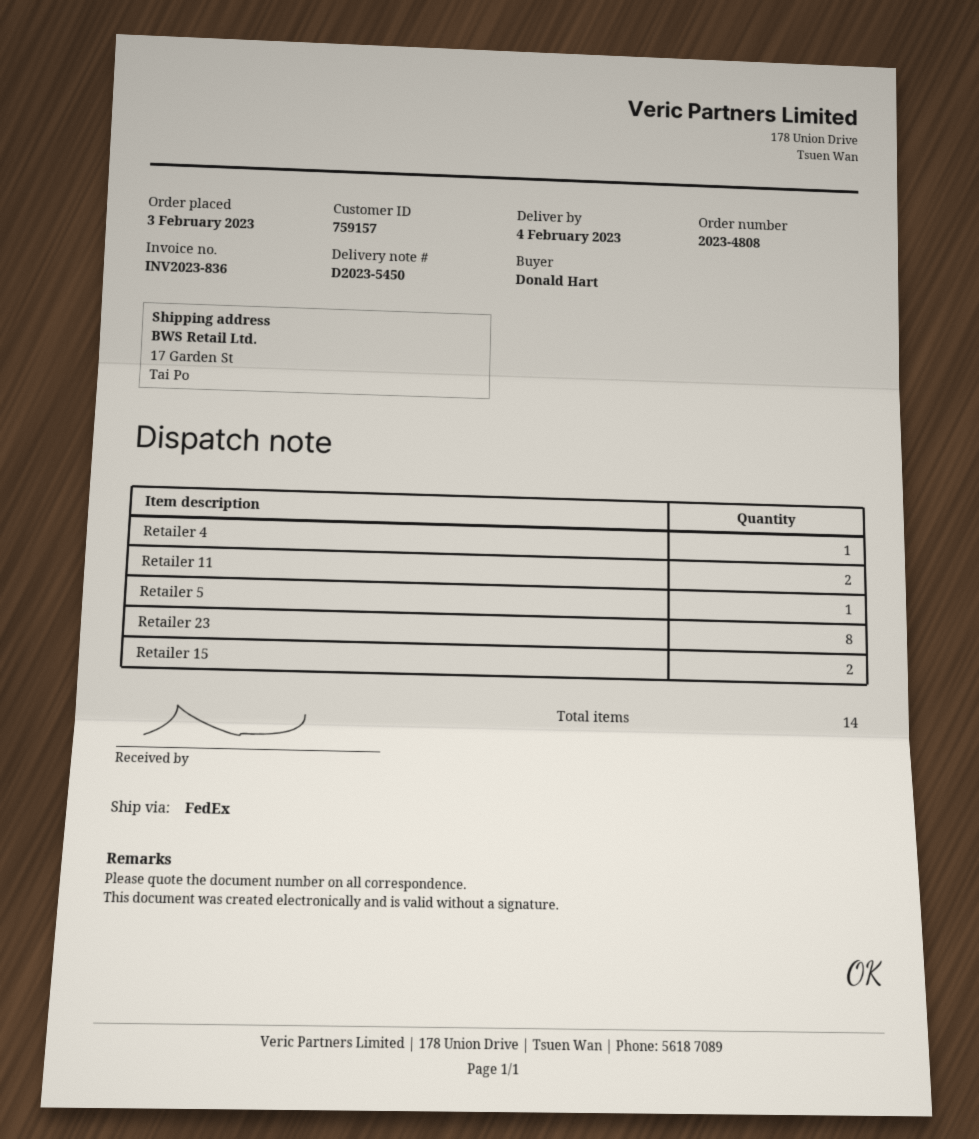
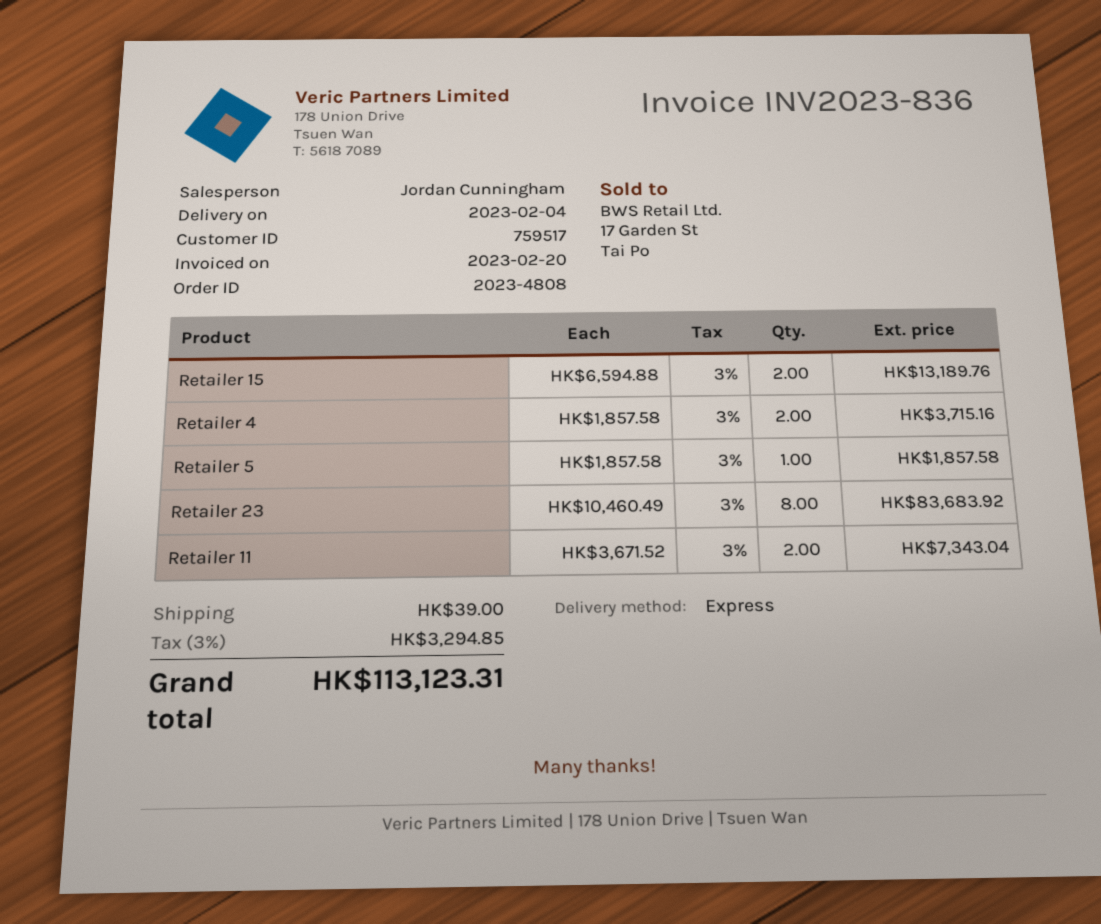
customer number: 759157 -> 759517
shipping method: FedEx -> express
Retailer 4: 1 -> 2

